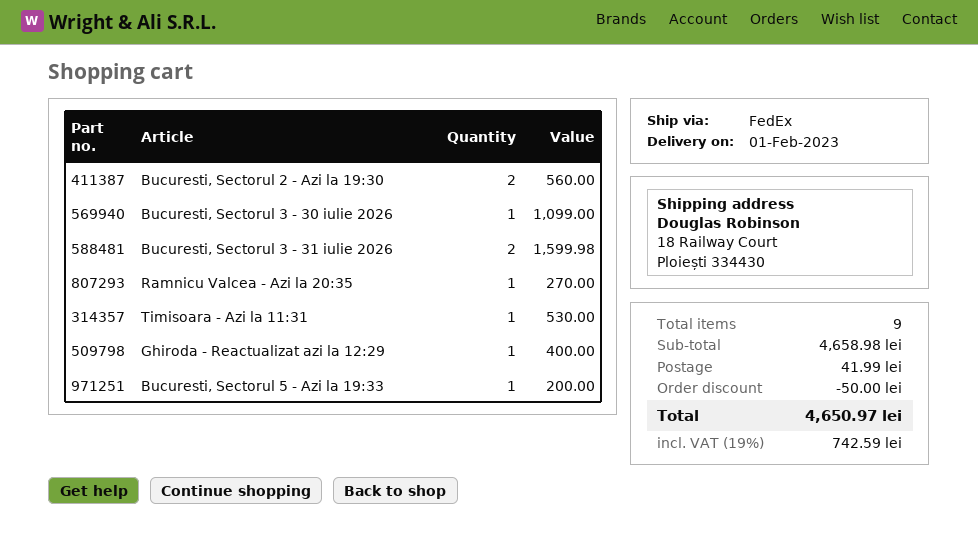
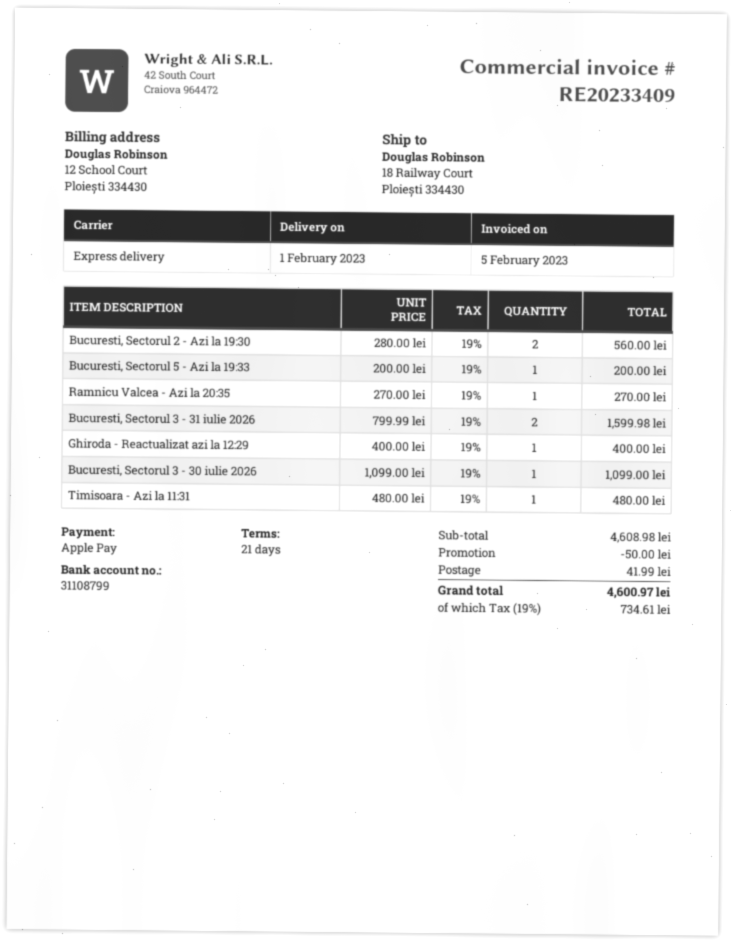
shipping method: FedEx -> express
Timisoara - Azi la 11:31: 1 for 530.00 -> 1 for 480.00
subtotal: 4658.98 -> 4608.98
tax: 19% = 742.59 -> 19% = 734.61
total: 4650.97 -> 4600.97

